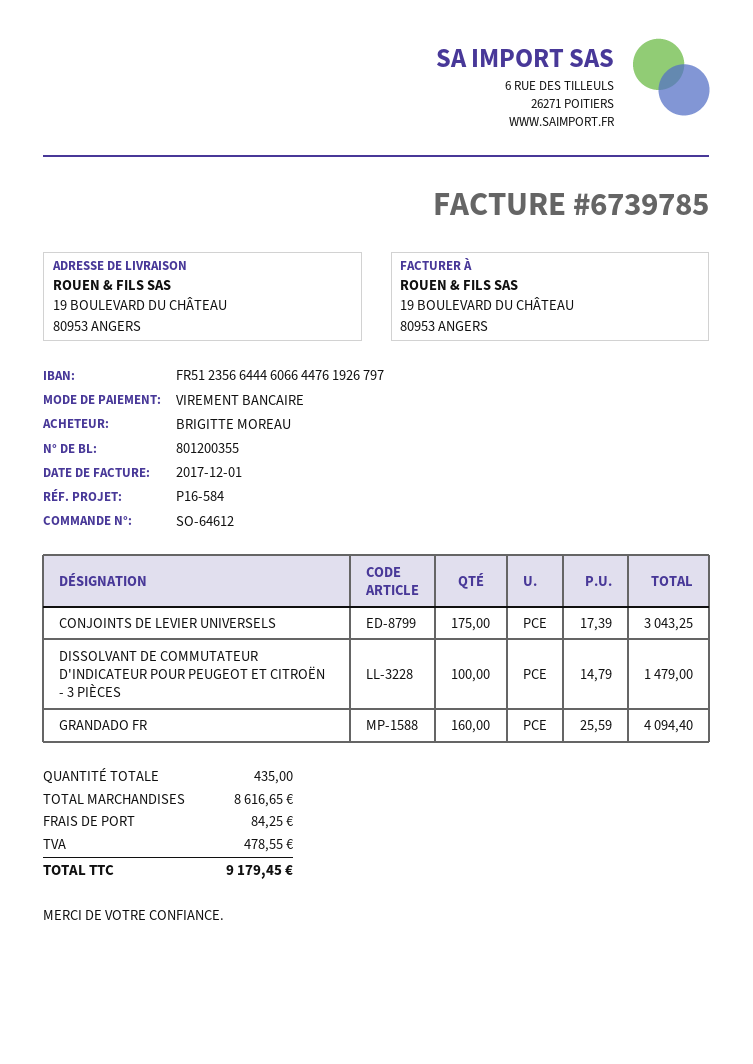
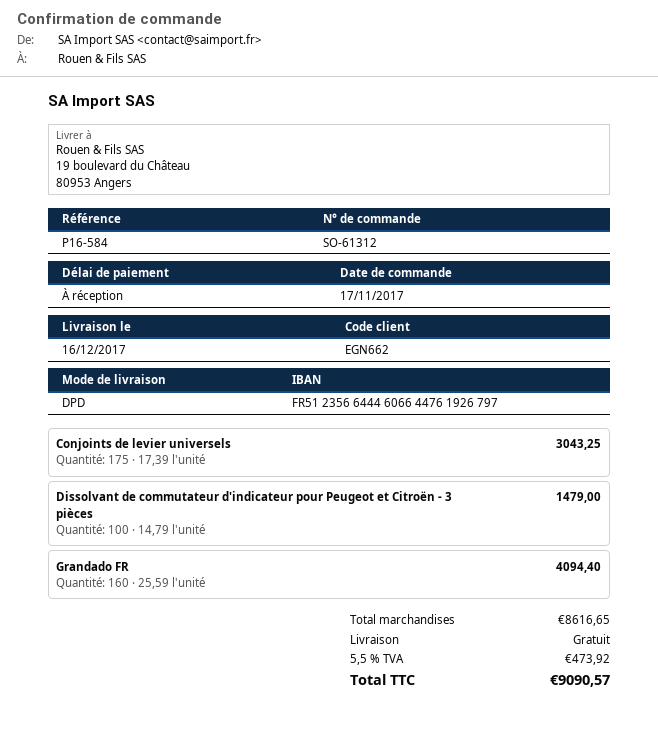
order number: SO-64612 -> SO-61312
shipping: 84.25 -> 0.00
tax: 478.55 -> 473.92
total: 9179.45 -> 9090.57

